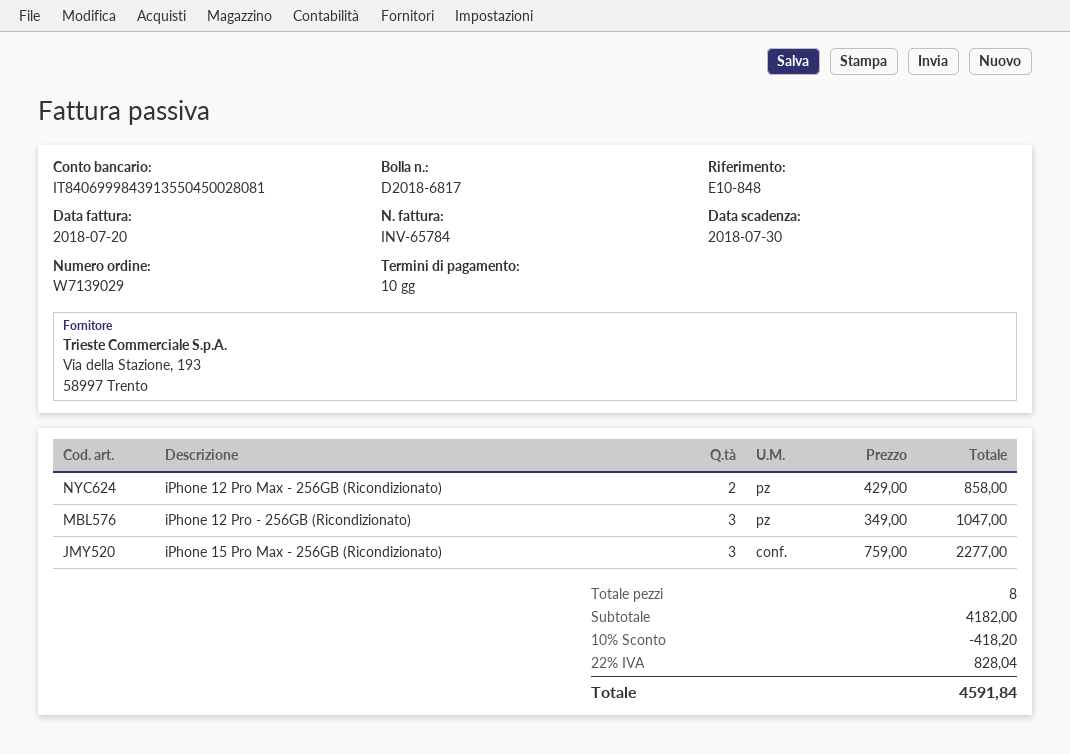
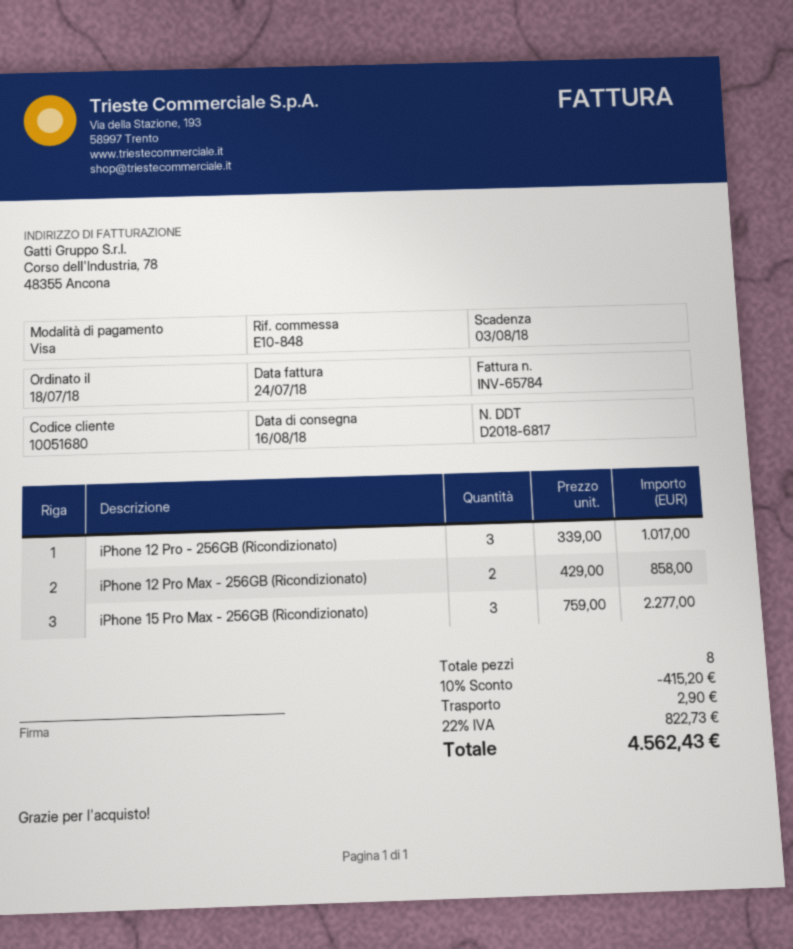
invoice date: 2018-07-20 -> 2018-07-24
due date: 2018-07-30 -> 2018-08-03
iPhone 12 Pro - 256GB (Ricondizionato): 3 x 349.00 = 1047.00 -> 3 x 339.00 = 1017.00
discount: 10% = 418.20 -> 10% = 415.20
shipping: none -> 2.90
tax: 22% = 828.04 -> 22% = 822.73
total: 4591.84 -> 4562.43

